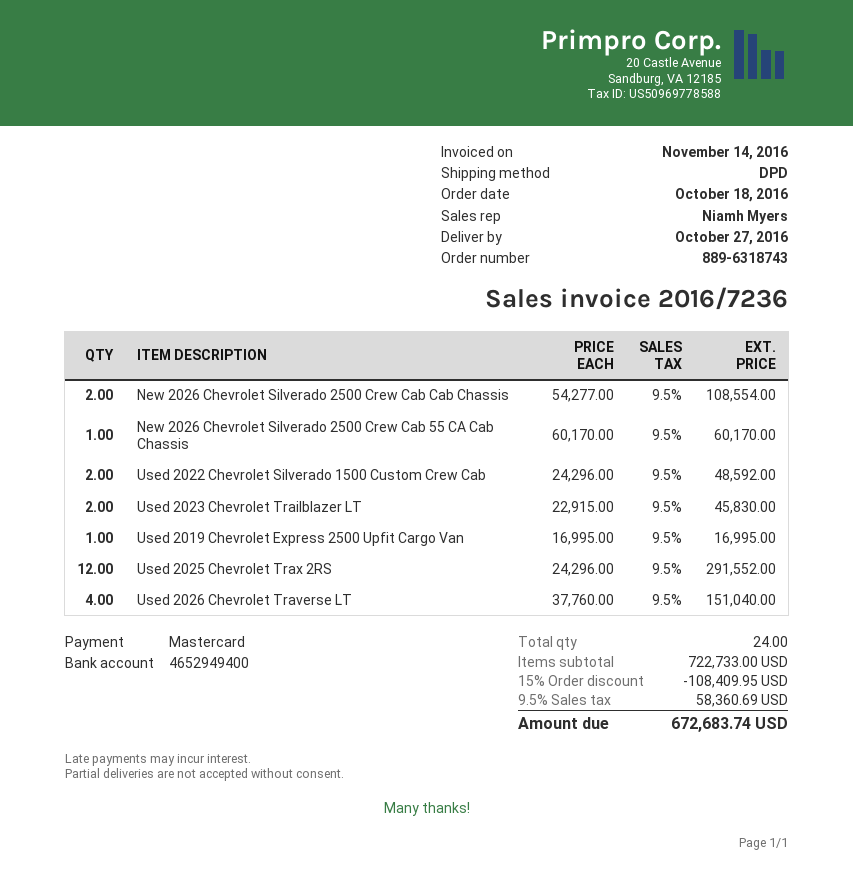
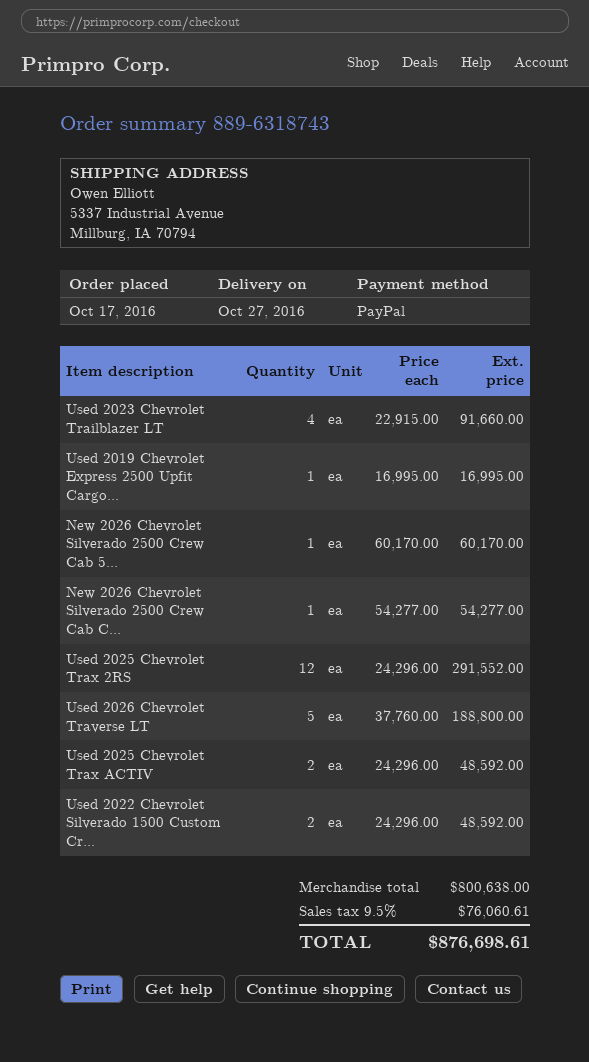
order date: 2016-10-18 -> 2016-10-17
payment method: Mastercard -> PayPal
New 2026 Chevrolet Silverado 2500 Crew Cab Cab Chassis: 2 x 54277.00 = 108554.00 -> 1 x 54277.00 = 54277.00
Used 2023 Chevrolet Trailblazer LT: 2 x 22915.00 = 45830.00 -> 4 x 22915.00 = 91660.00
Used 2026 Chevrolet Traverse LT: 4 x 37760.00 = 151040.00 -> 5 x 37760.00 = 188800.00
Used 2025 Chevrolet Trax ACTIV: none -> 2 x 24296.00 = 48592.00
subtotal: 722733.00 -> 800638.00
discount: 15% = 108409.95 -> none
tax: 9.5% = 58360.69 -> 9.5% = 76060.61
total: 672683.74 -> 876698.61

